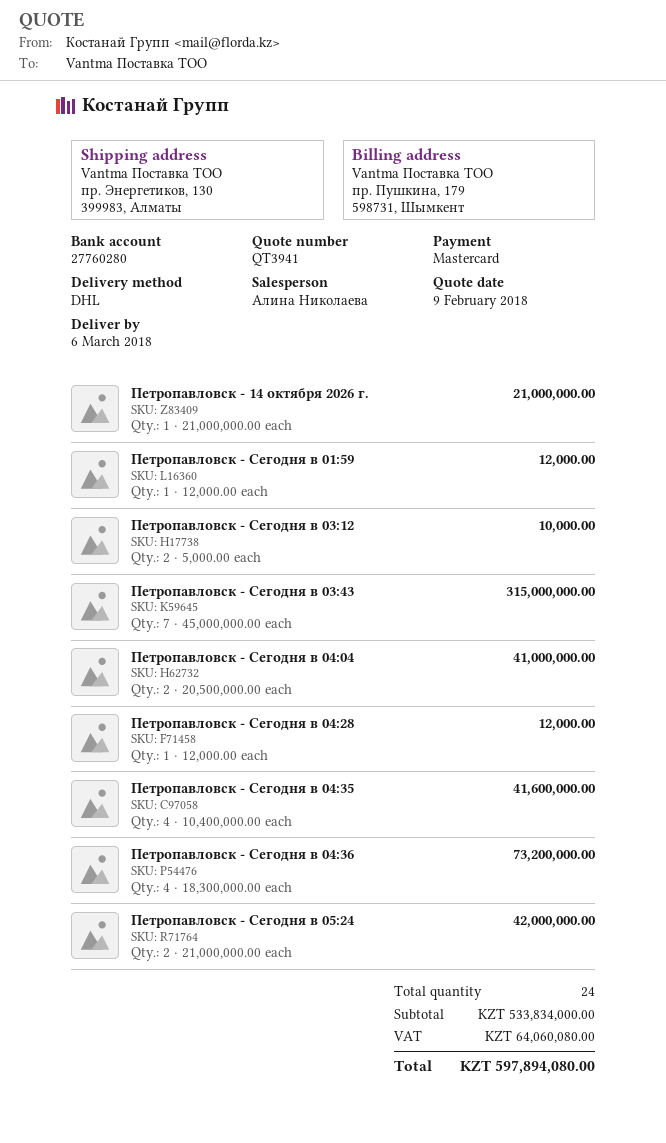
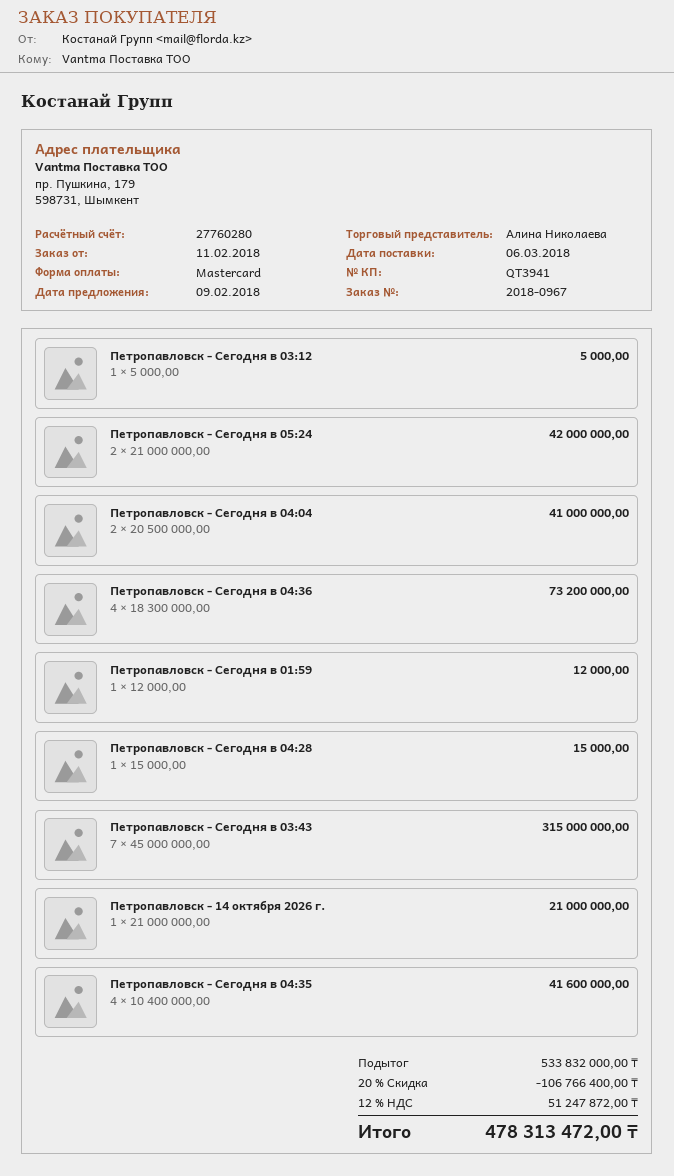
Петропавловск - Сегодня в 03:12: 2 x 5000.00 = 10000.00 -> 1 x 5000.00 = 5000.00
Петропавловск - Сегодня в 04:28: 1 x 12000.00 = 12000.00 -> 1 x 15000.00 = 15000.00
subtotal: 533834000.00 -> 533832000.00
discount: none -> 20% = 106766400.00
tax: 64060080.00 -> 51247872.00
total: 597894080.00 -> 478313472.00

